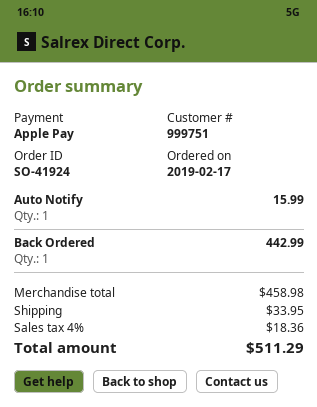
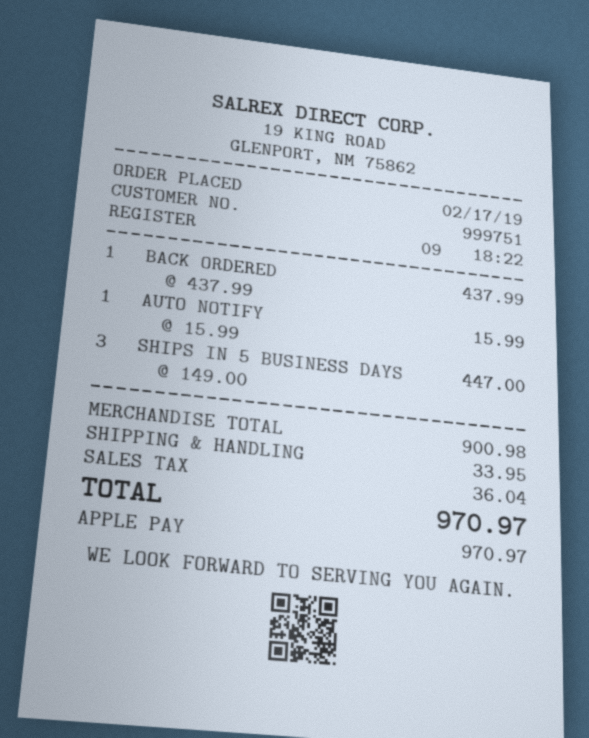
Back Ordered: 1 for 442.99 -> 1 for 437.99
SHIPS IN 5 BUSINESS DAYS: none -> 3 for 447.00
subtotal: 458.98 -> 900.98
tax: 18.36 -> 36.04
total: 511.29 -> 970.97

